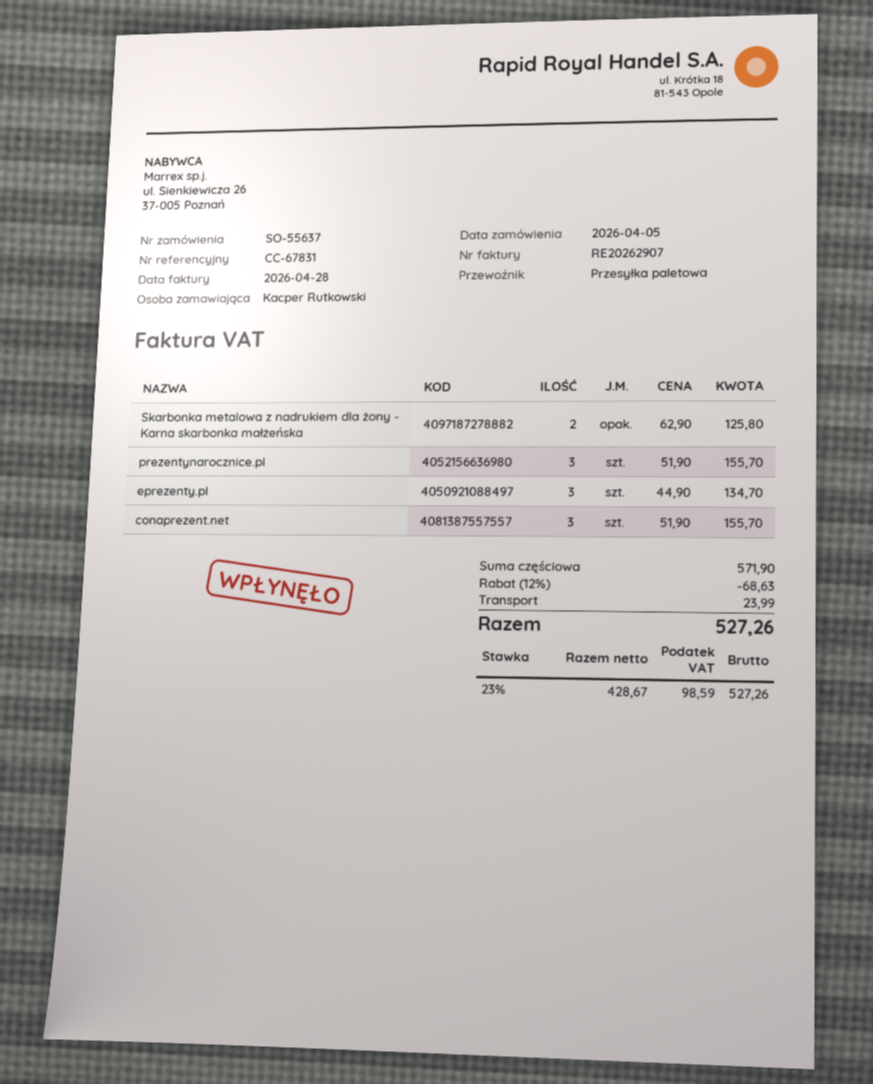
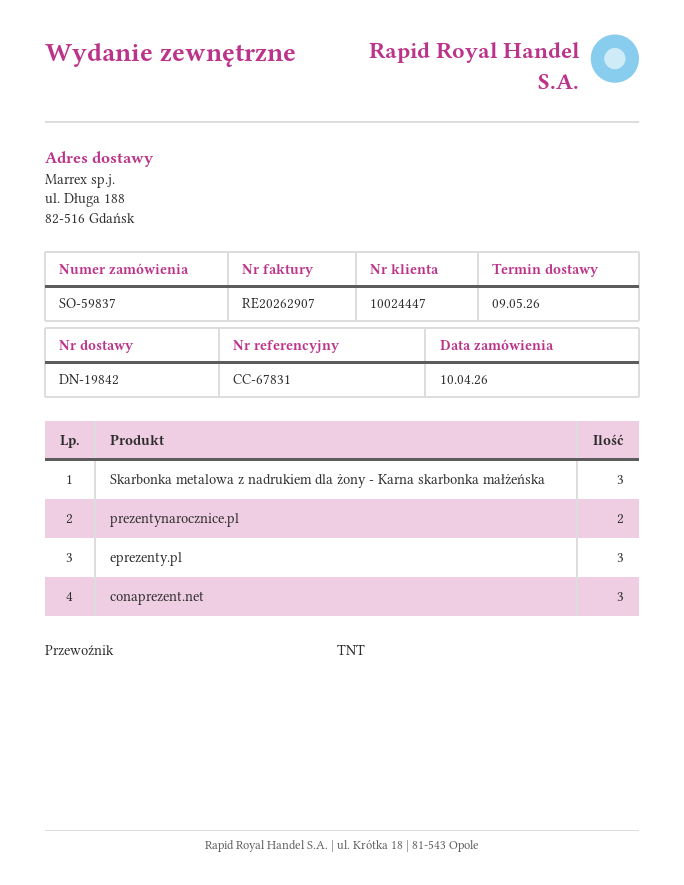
order number: SO-55637 -> SO-59837
order date: 2026-04-05 -> 2026-04-10
shipping method: pallet freight -> TNT
Skarbonka metalowa z nadrukiem dla żony - Karna skarbonka małżeńska: 2 -> 3
prezentynarocznice.pl: 3 -> 2

